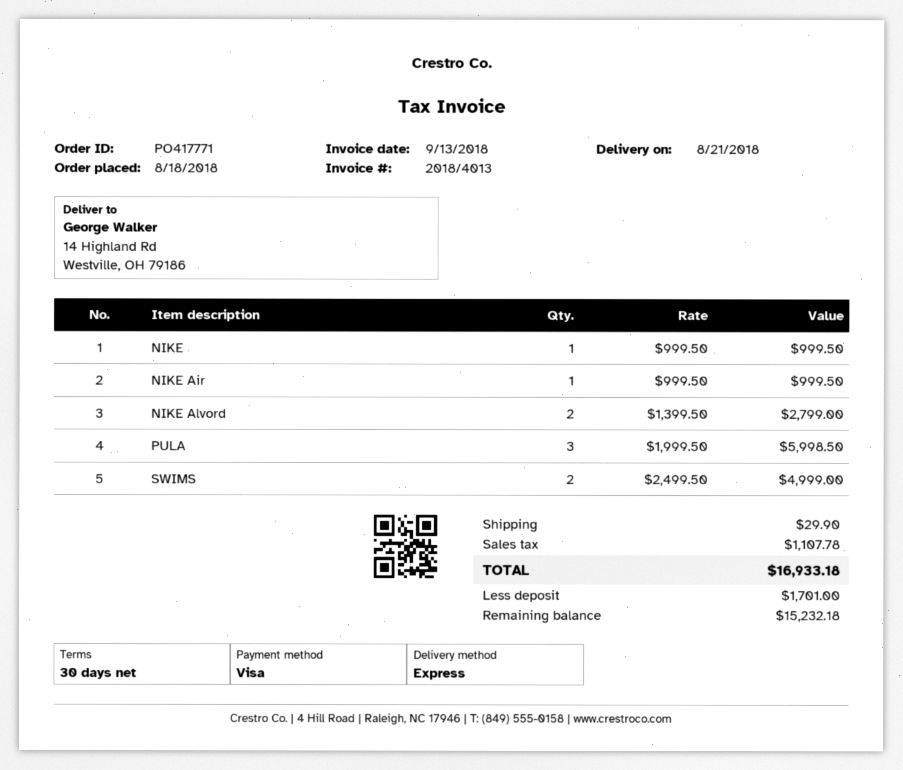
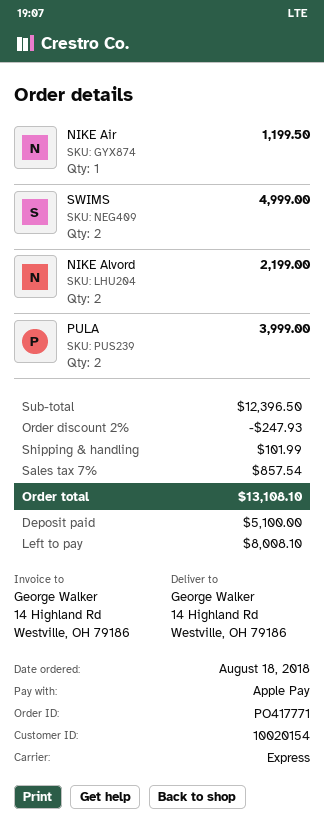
payment method: Visa -> Apple Pay
NIKE: 1 for 999.50 -> none
NIKE Air: 1 for 999.50 -> 1 for 1199.50
NIKE Alvord: 2 for 2799.00 -> 2 for 2199.00
PULA: 3 for 5998.50 -> 2 for 3999.00
discount: none -> 2% = 247.93
shipping: 29.90 -> 101.99
tax: 1107.78 -> 857.54
total: 16933.18 -> 13108.10
deposit: 1701.00 -> 5100.00
balance: 15232.18 -> 8008.10

